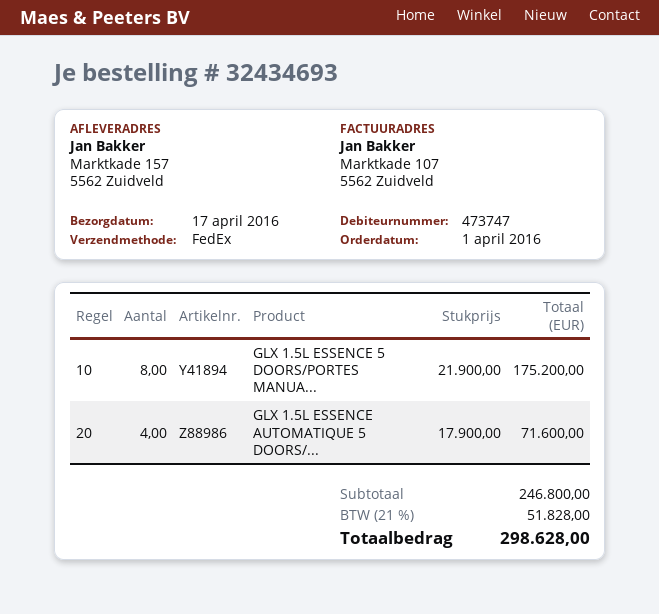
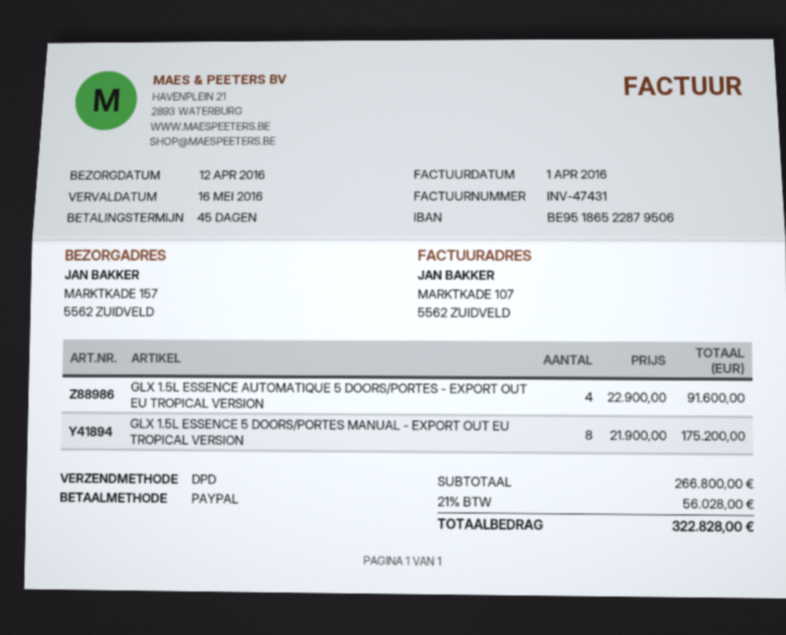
delivery date: 2016-04-17 -> 2016-04-12
shipping method: FedEx -> DPD
GLX 1.5L ESSENCE AUTOMATIQUE 5 DOORS/...: 4 x 17900.00 = 71600.00 -> 4 x 22900.00 = 91600.00
subtotal: 246800.00 -> 266800.00
tax: 21% = 51828.00 -> 21% = 56028.00
total: 298628.00 -> 322828.00

